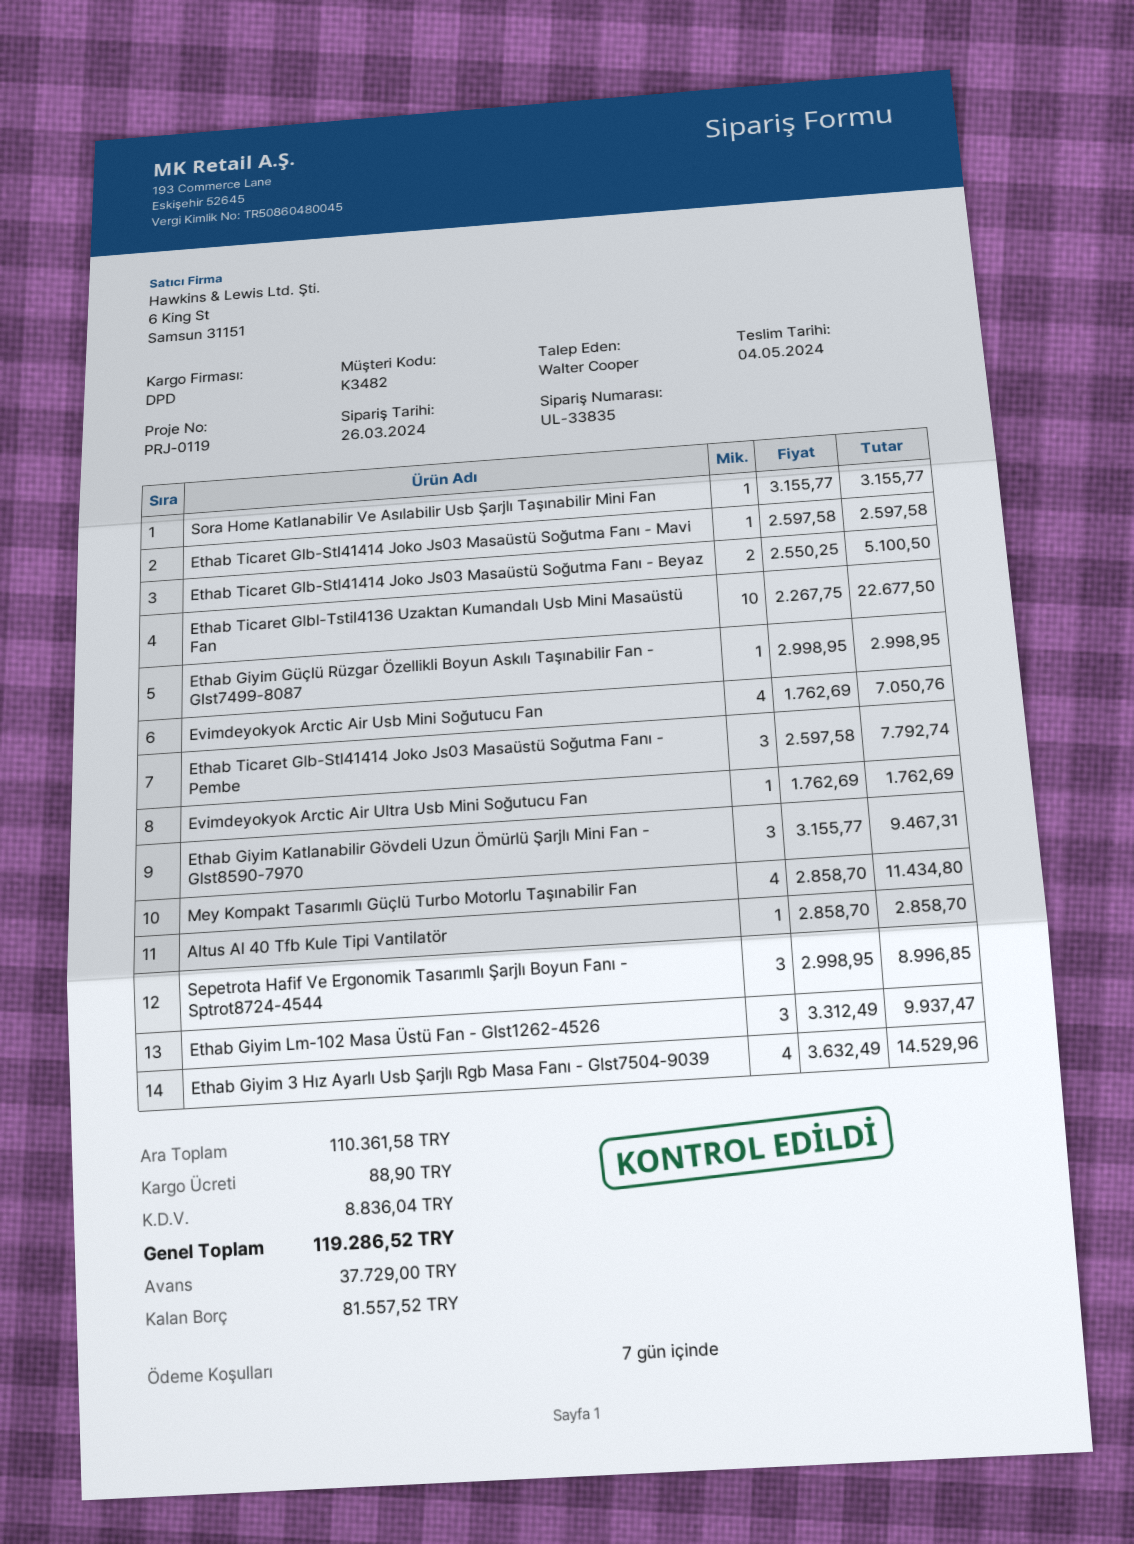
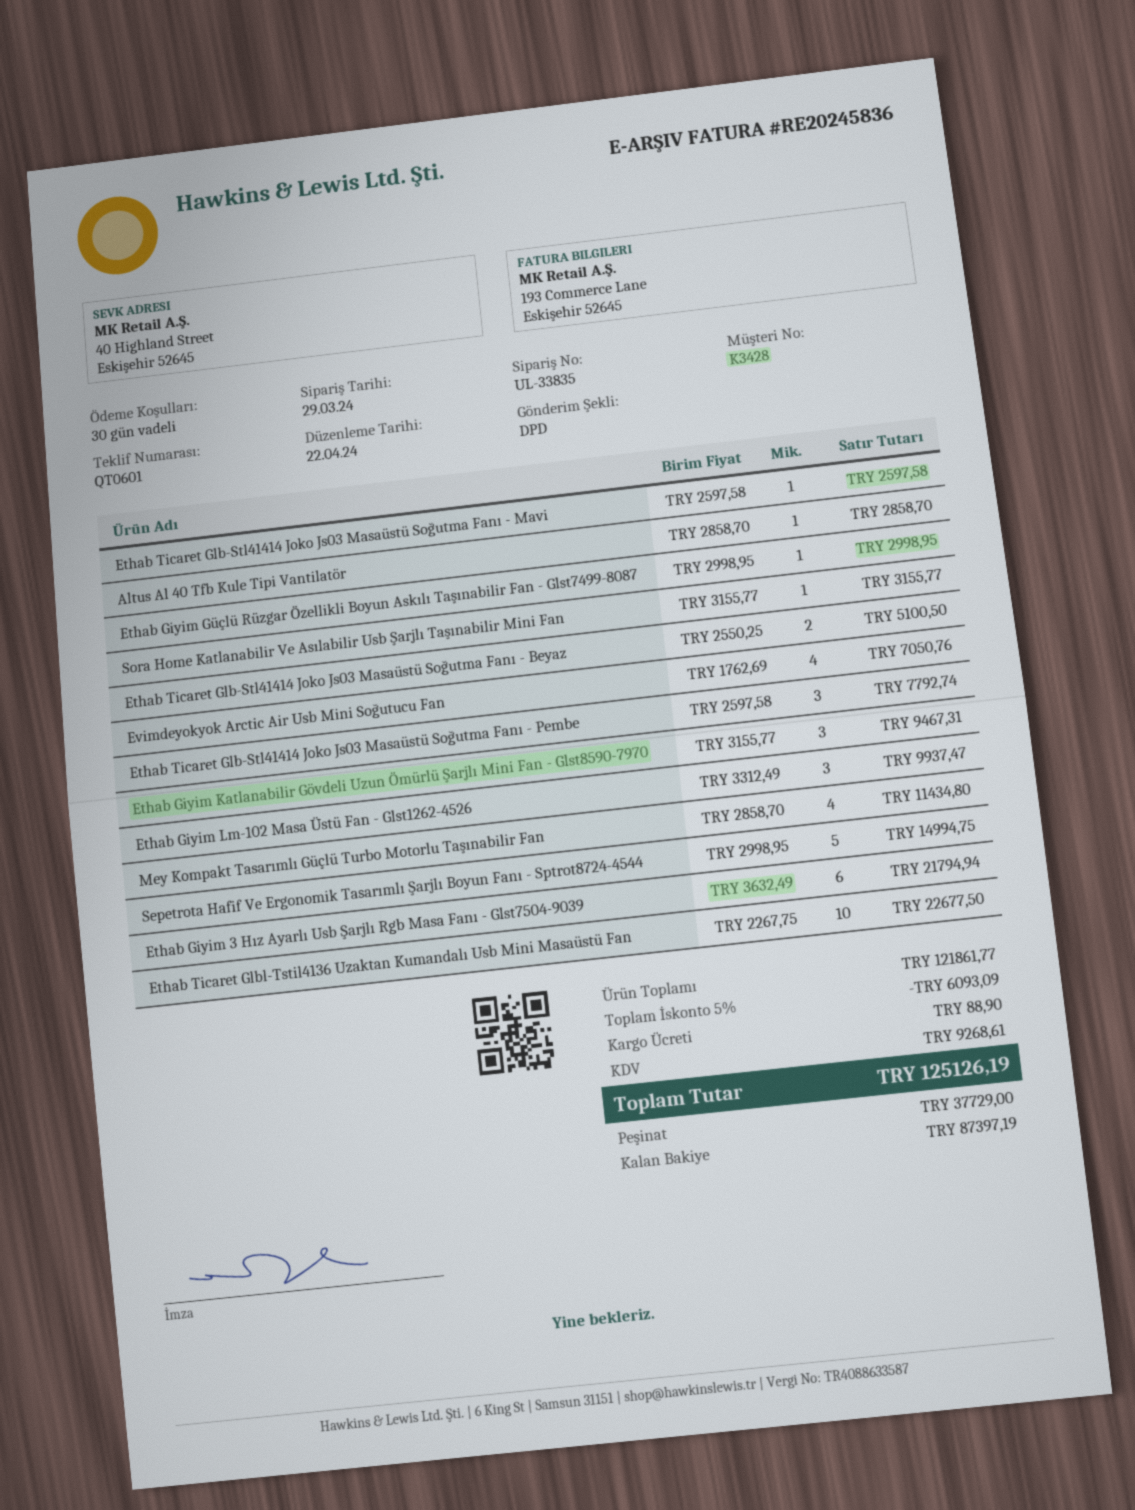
order date: 2024-03-26 -> 2024-03-29
payment terms: 7 days -> 30 days
customer number: K3482 -> K3428
Evimdeyokyok Arctic Air Ultra Usb Mini Soğutucu Fan: 1 x 1762.69 = 1762.69 -> none
Sepetrota Hafif Ve Ergonomik Tasarımlı Şarjlı Boyun Fanı - Sptrot8724-4544: 3 x 2998.95 = 8996.85 -> 5 x 2998.95 = 14994.75
Ethab Giyim 3 Hız Ayarlı Usb Şarjlı Rgb Masa Fanı - Glst7504-9039: 4 x 3632.49 = 14529.96 -> 6 x 3632.49 = 21794.94
subtotal: 110361.58 -> 121861.77
discount: none -> 5% = 6093.09
tax: 8836.04 -> 9268.61
total: 119286.52 -> 125126.19
balance: 81557.52 -> 87397.19

